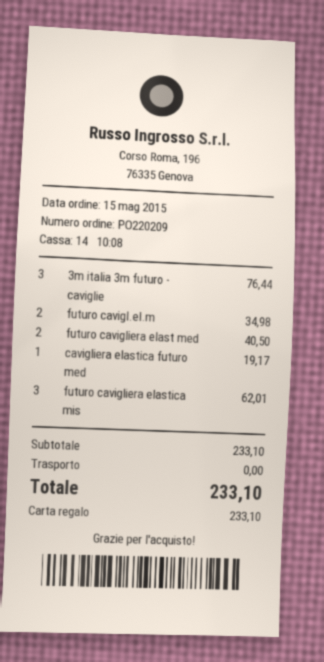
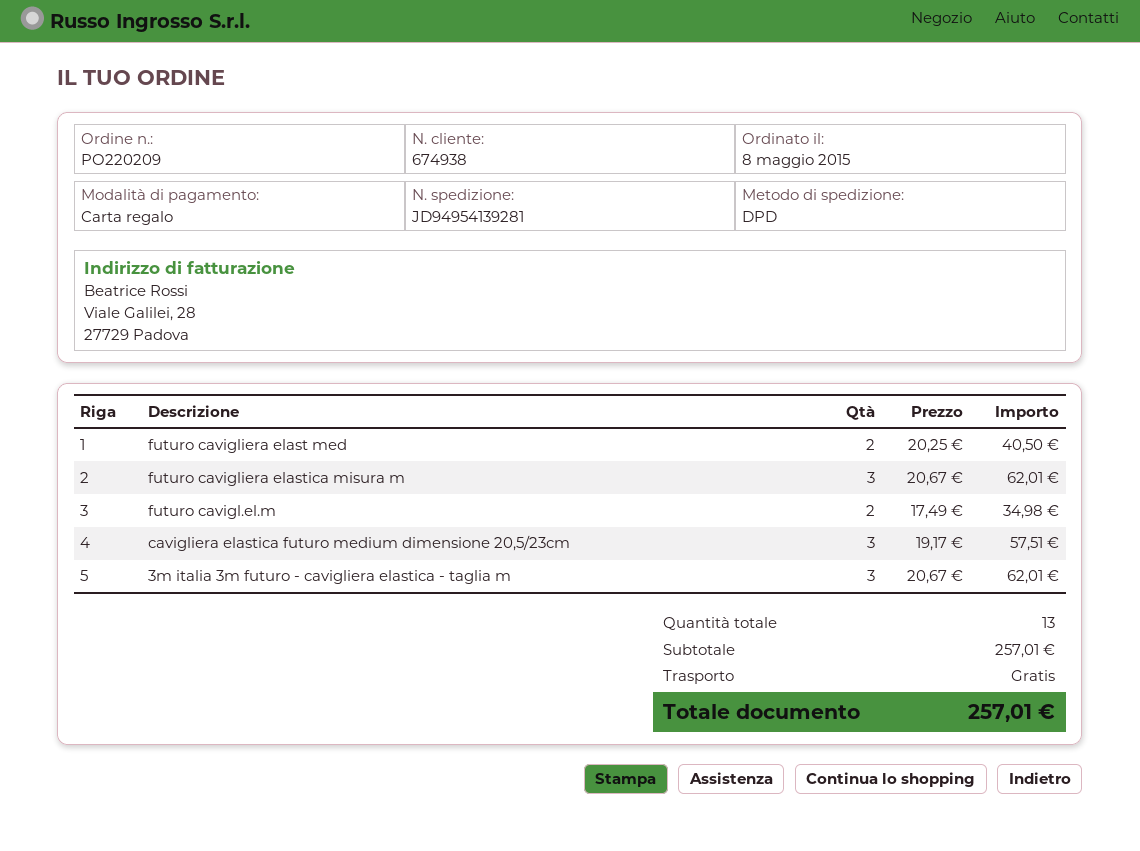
order date: 2015-05-15 -> 2015-05-08
3m italia 3m futuro - caviglie: 3 for 76.44 -> 3 for 62.01
cavigliera elastica futuro med: 1 for 19.17 -> 3 for 57.51
subtotal: 233.10 -> 257.01
total: 233.10 -> 257.01

